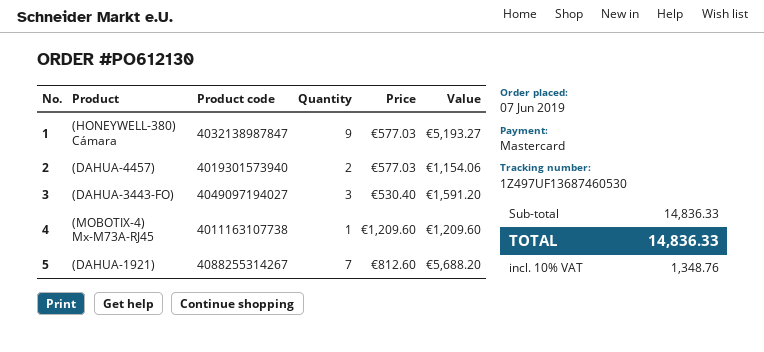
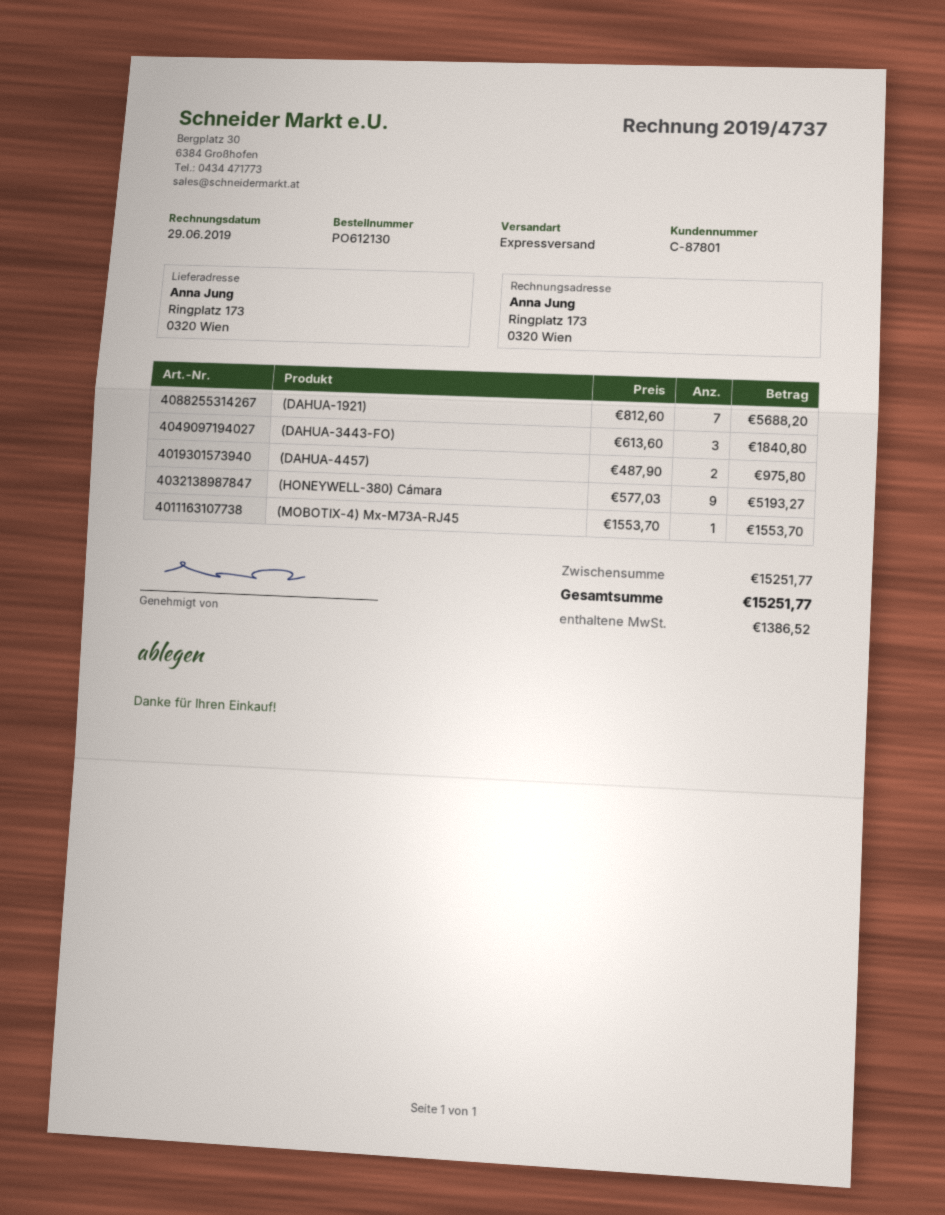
(DAHUA-4457): 2 x 577.03 = 1154.06 -> 2 x 487.90 = 975.80
(DAHUA-3443-FO): 3 x 530.40 = 1591.20 -> 3 x 613.60 = 1840.80
(MOBOTIX-4) Mx-M73A-RJ45: 1 x 1209.60 = 1209.60 -> 1 x 1553.70 = 1553.70
subtotal: 14836.33 -> 15251.77
tax: 1348.76 -> 1386.52
total: 14836.33 -> 15251.77

